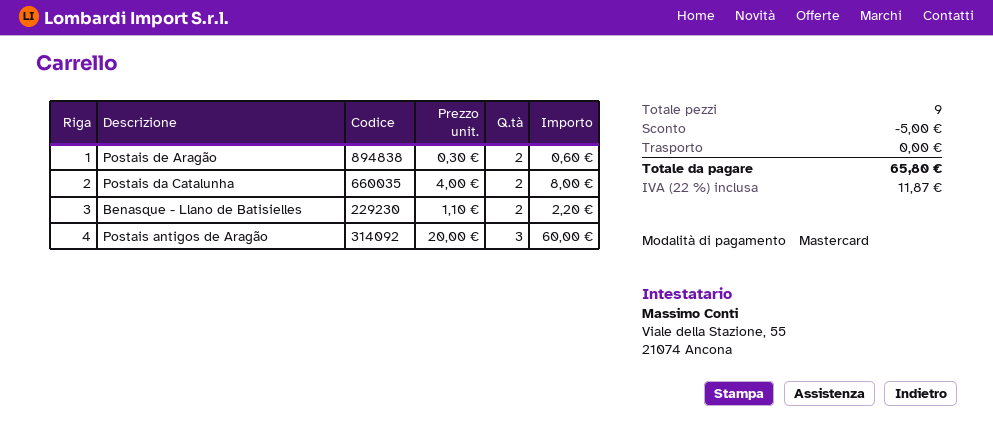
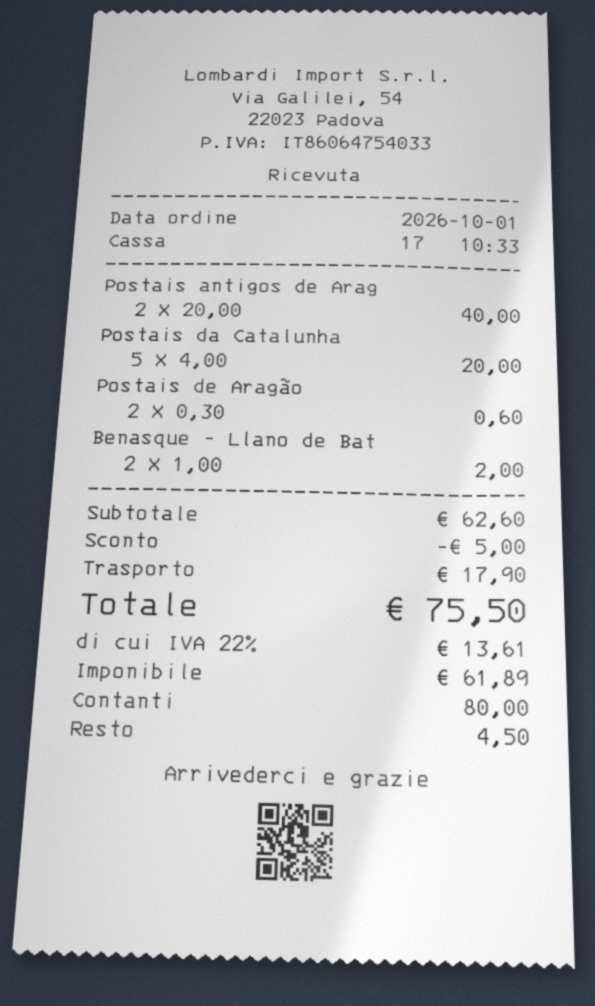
payment method: Mastercard -> cash
Postais da Catalunha: 2 x 4.00 = 8.00 -> 5 x 4.00 = 20.00
Benasque - Llano de Batisielles: 2 x 1.10 = 2.20 -> 2 x 1.00 = 2.00
Postais antigos de Aragão: 3 x 20.00 = 60.00 -> 2 x 20.00 = 40.00
shipping: 0.00 -> 17.90
tax: 22% = 11.87 -> 22% = 13.61
total: 65.80 -> 75.50

